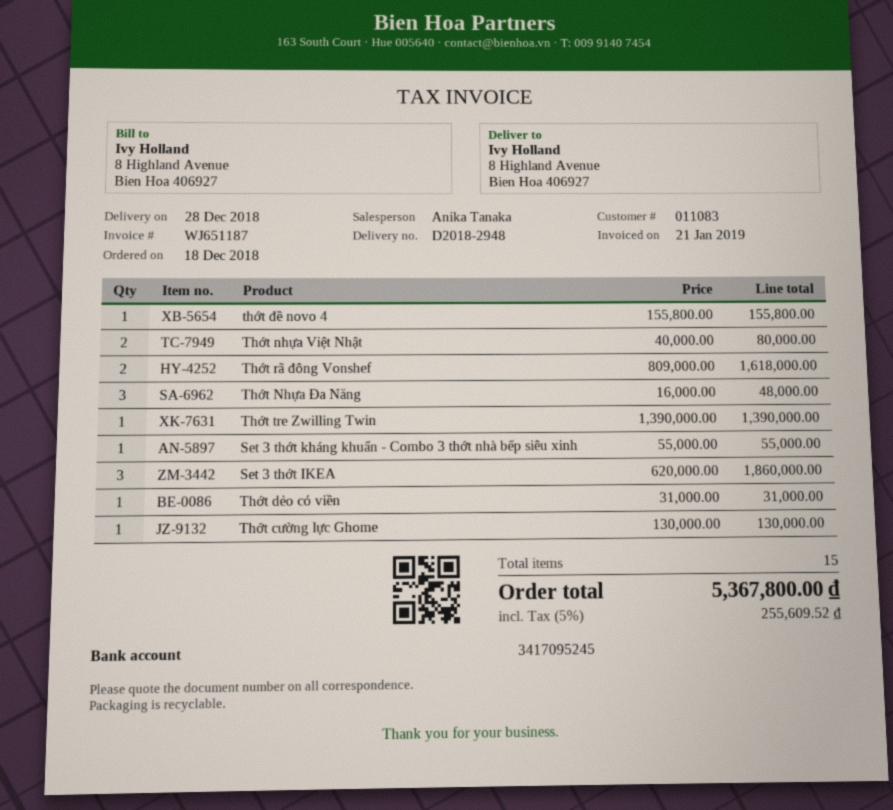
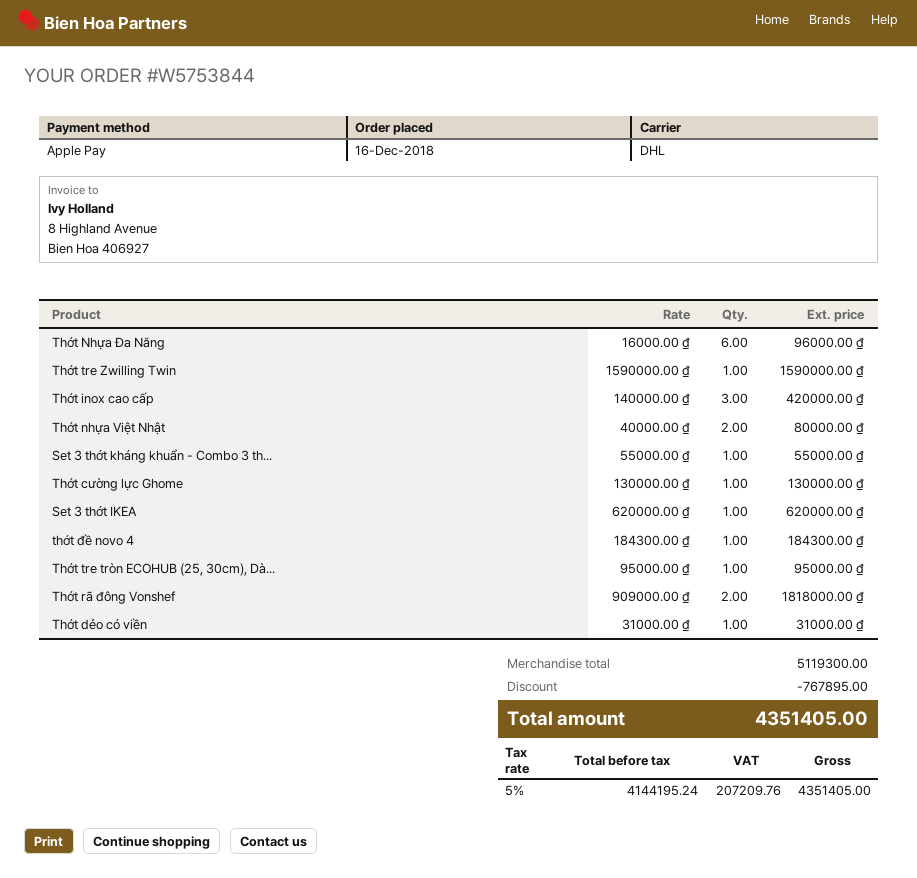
order date: 2018-12-18 -> 2018-12-16
thớt đề novo 4: 1 x 155800.00 = 155800.00 -> 1 x 184300.00 = 184300.00
Thớt rã đông Vonshef: 2 x 809000.00 = 1618000.00 -> 2 x 909000.00 = 1818000.00
Thớt Nhựa Đa Năng: 3 x 16000.00 = 48000.00 -> 6 x 16000.00 = 96000.00
Thớt tre Zwilling Twin: 1 x 1390000.00 = 1390000.00 -> 1 x 1590000.00 = 1590000.00
Set 3 thớt IKEA: 3 x 620000.00 = 1860000.00 -> 1 x 620000.00 = 620000.00
Thớt inox cao cấp: none -> 3 x 140000.00 = 420000.00
Thớt tre tròn ECOHUB (25, 30cm), Dà...: none -> 1 x 95000.00 = 95000.00
discount: none -> 767895.00
tax: 5% = 255609.52 -> 5% = 207209.76
total: 5367800.00 -> 4351405.00

